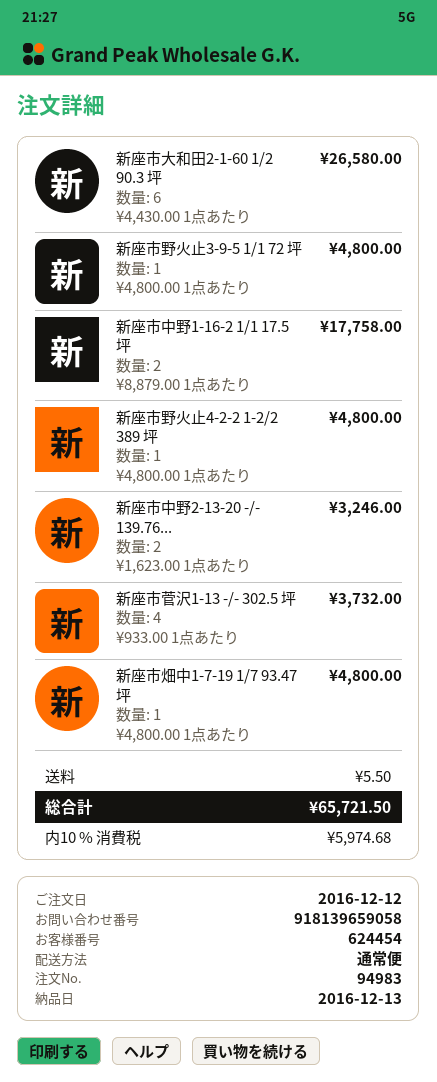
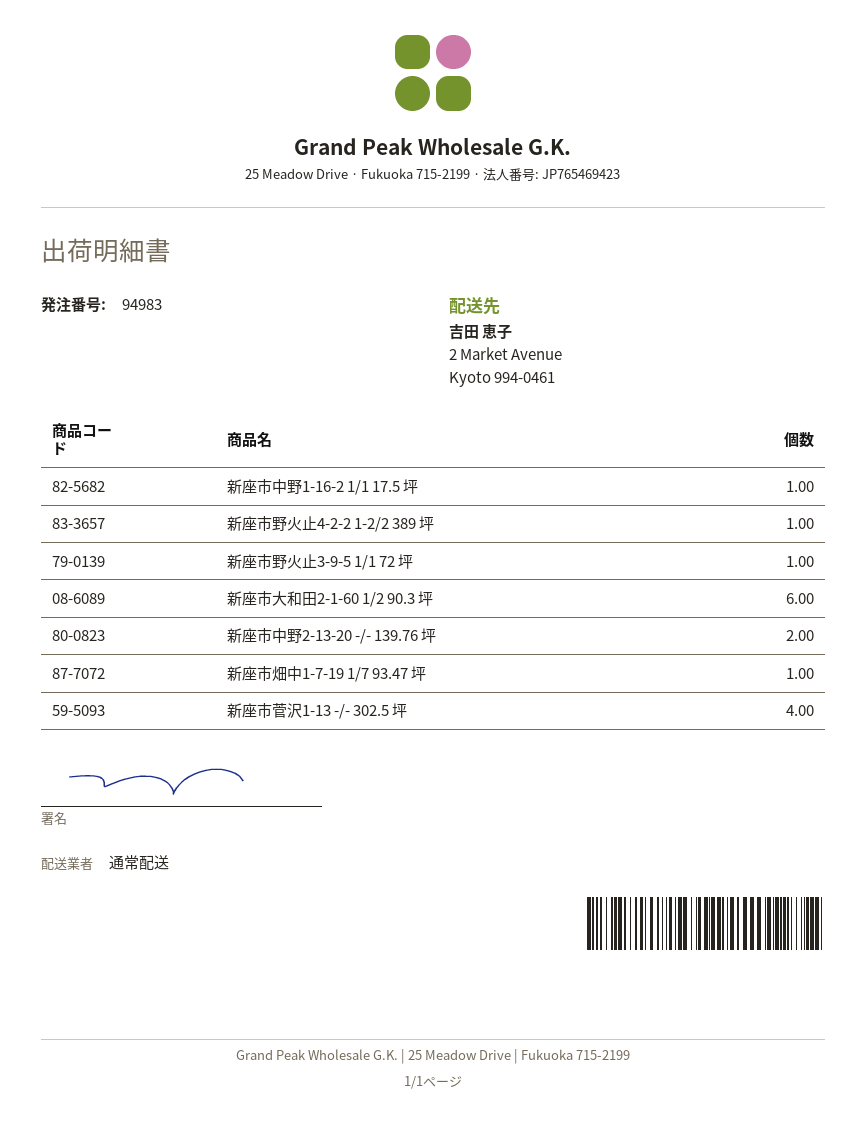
新座市中野1-16-2 1/1 17.5 坪: 2 -> 1

